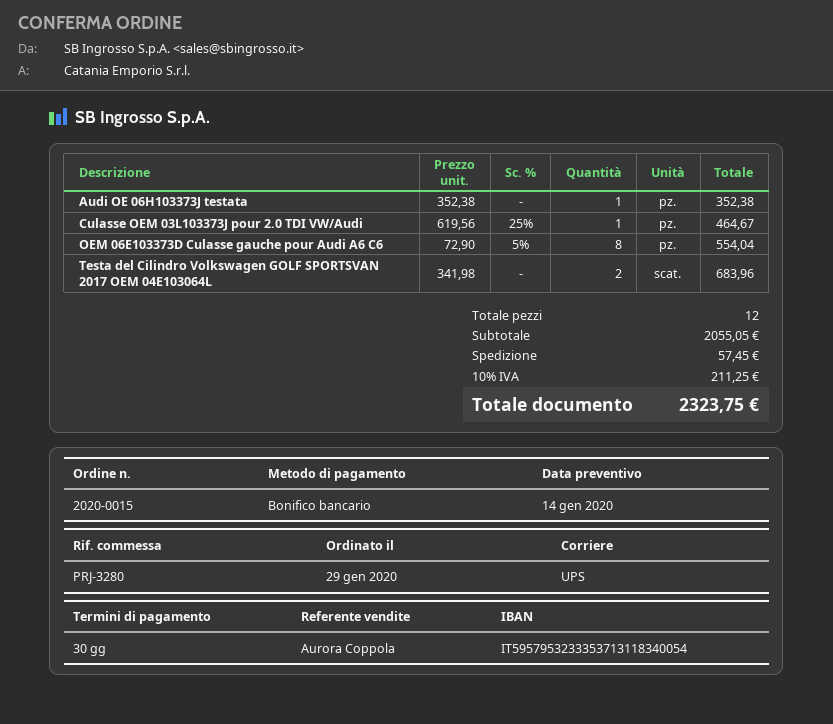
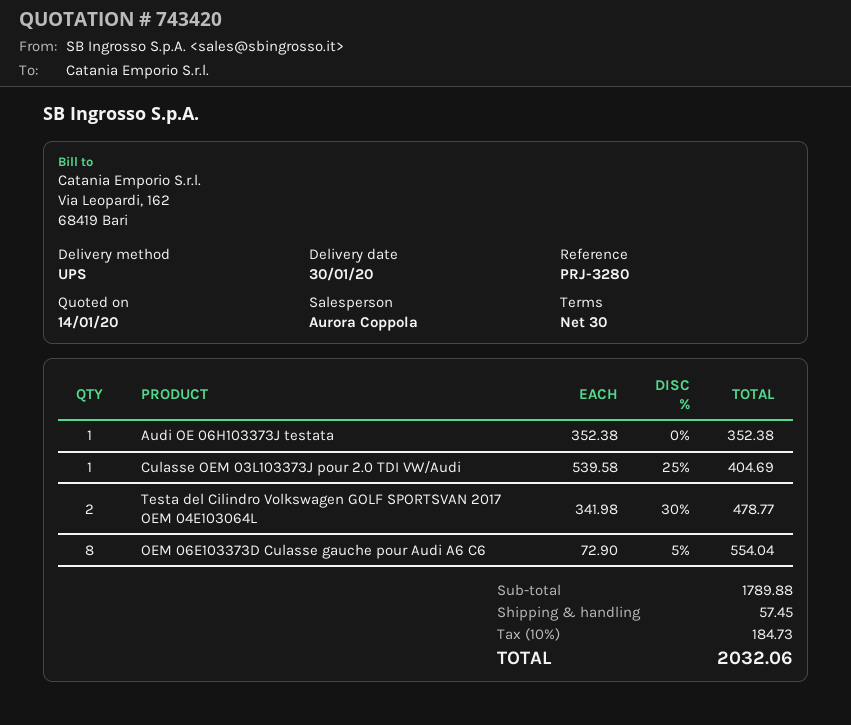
Culasse OEM 03L103373J pour 2.0 TDI VW/Audi: 1 x 619.56 - 25% = 464.67 -> 1 x 539.58 - 25% = 404.69
Testa del Cilindro Volkswagen GOLF SPORTSVAN 2017 OEM 04E103064L: 2 x 341.98 = 683.96 -> 2 x 341.98 - 30% = 478.77
subtotal: 2055.05 -> 1789.88
tax: 10% = 211.25 -> 10% = 184.73
total: 2323.75 -> 2032.06

